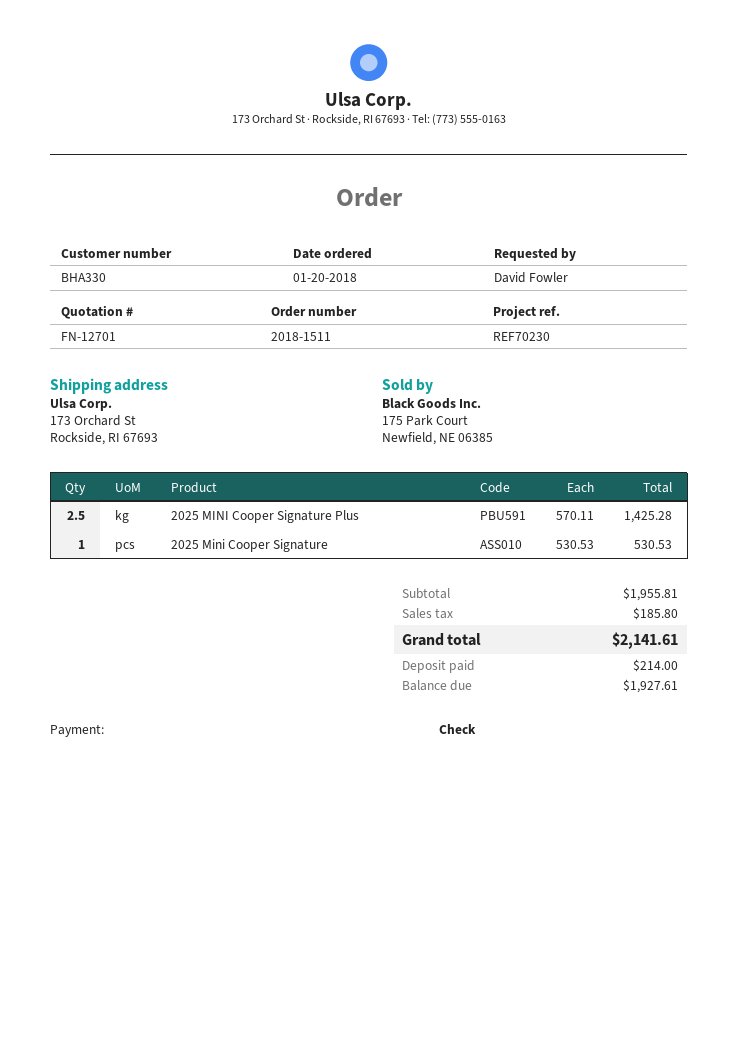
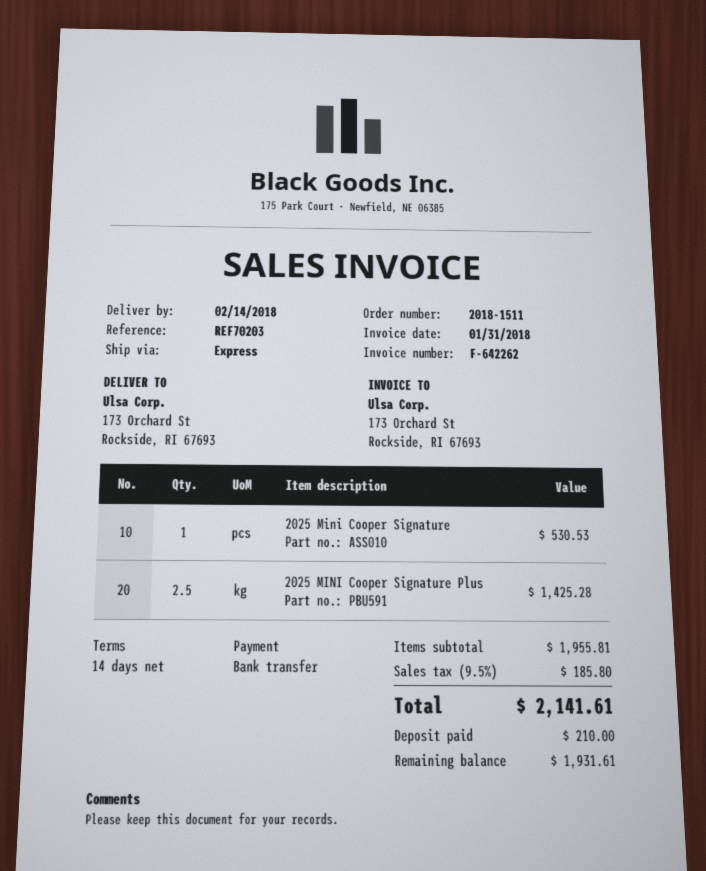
reference: REF70230 -> REF70203
payment method: cheque -> bank transfer
deposit: 214.00 -> 210.00
balance: 1927.61 -> 1931.61

